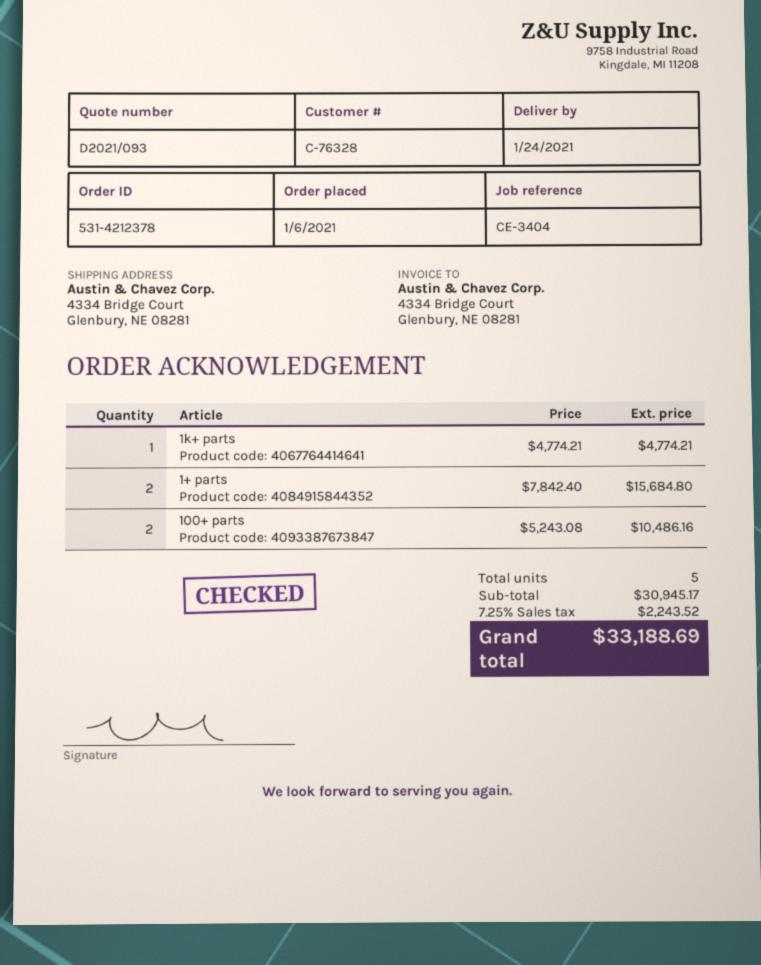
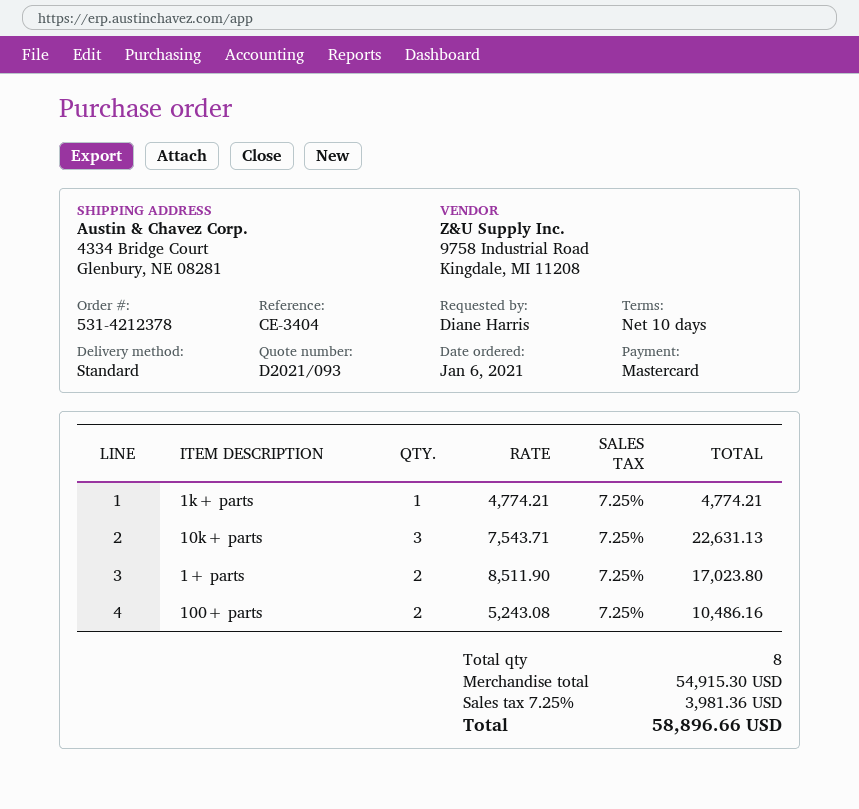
1+ parts: 2 x 7842.40 = 15684.80 -> 2 x 8511.90 = 17023.80
10k+ parts: none -> 3 x 7543.71 = 22631.13
total quantity: 5 -> 8
subtotal: 30945.17 -> 54915.30
tax: 7.25% = 2243.52 -> 7.25% = 3981.36
total: 33188.69 -> 58896.66

